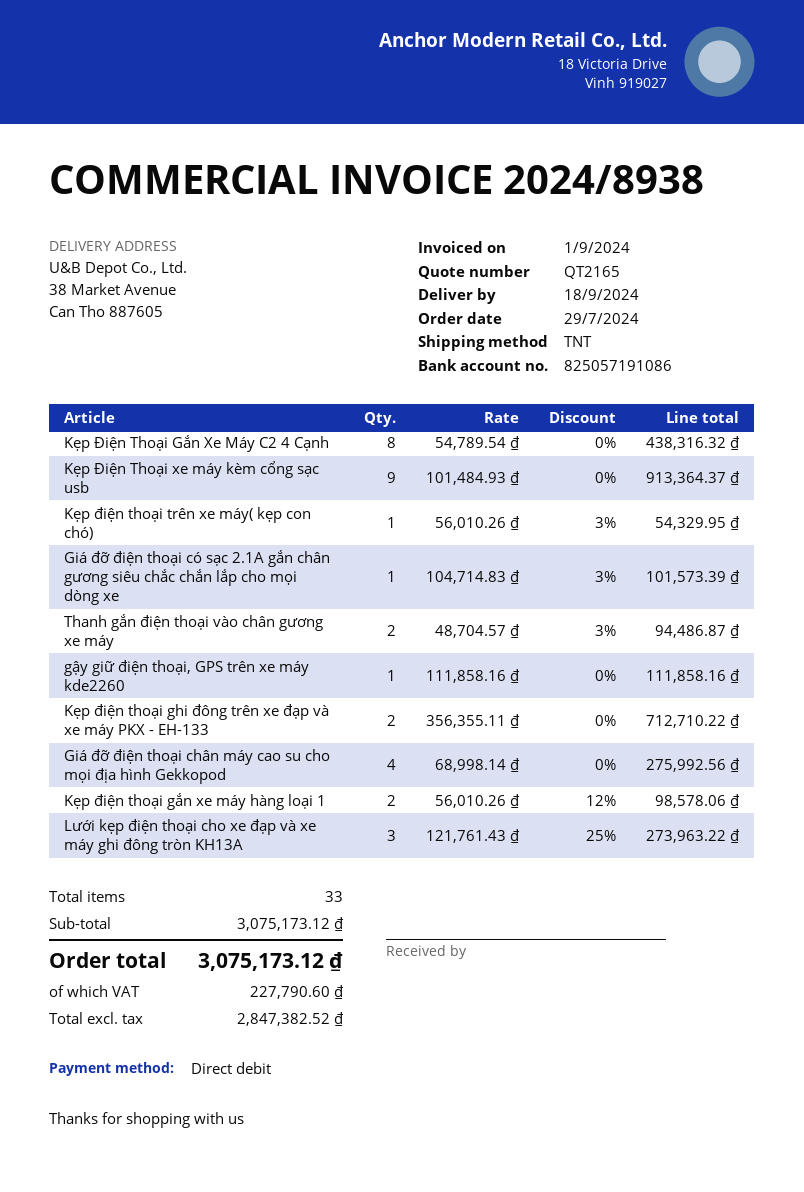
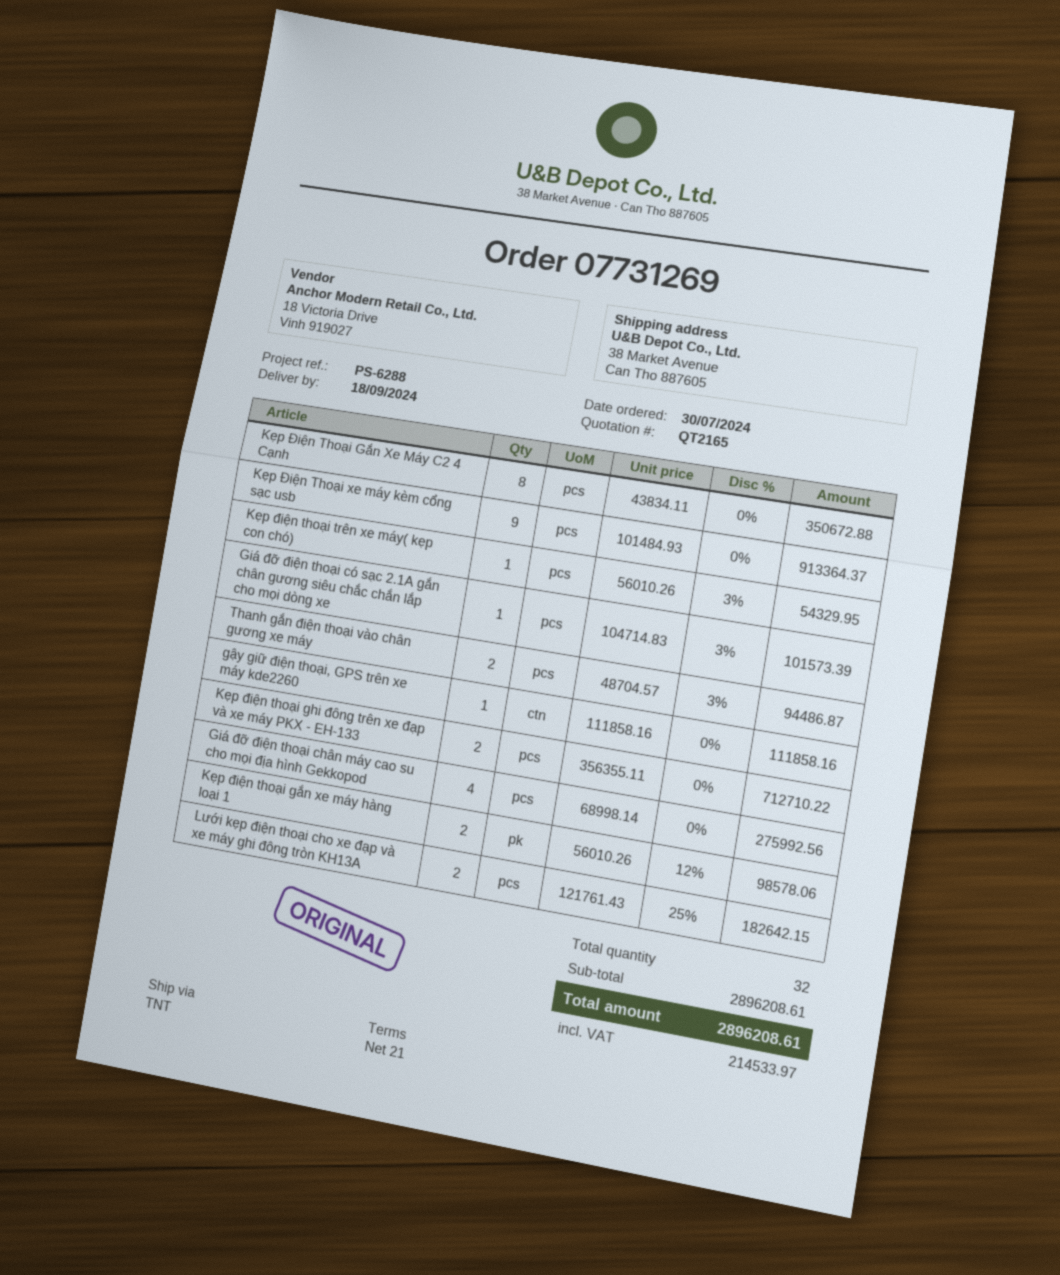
order date: 2024-07-29 -> 2024-07-30
Kẹp Điện Thoại Gắn Xe Máy C2 4 Cạnh: 8 x 54789.54 = 438316.32 -> 8 x 43834.11 = 350672.88
Lưới kẹp điện thoại cho xe đạp và xe máy ghi đông tròn KH13A: 3 x 121761.43 - 25% = 273963.22 -> 2 x 121761.43 - 25% = 182642.15
total quantity: 33 -> 32
subtotal: 3075173.12 -> 2896208.61
tax: 227790.60 -> 214533.97
total: 3075173.12 -> 2896208.61

